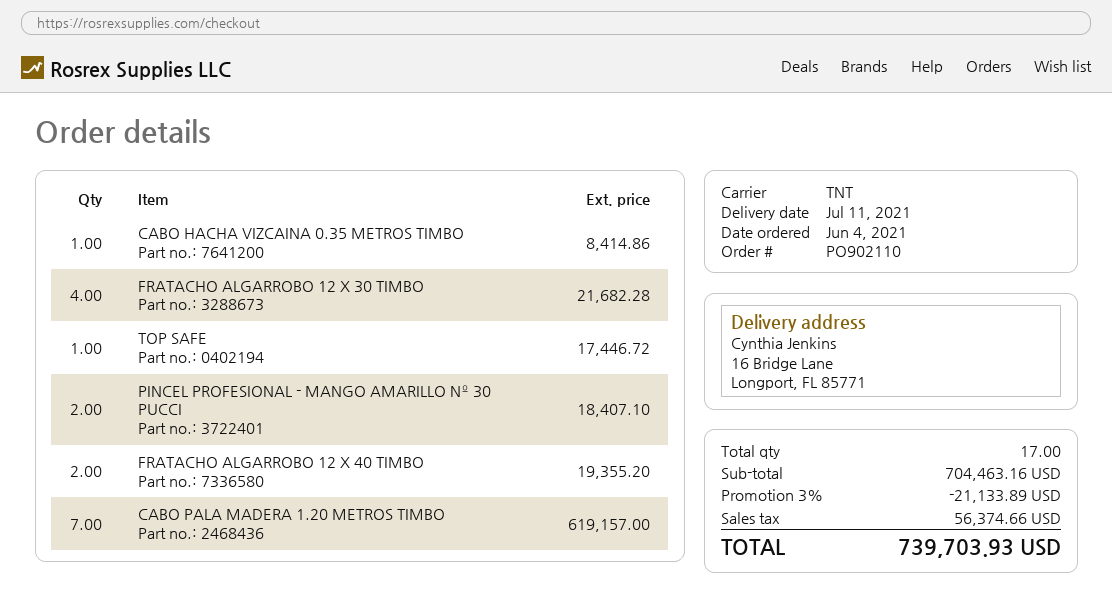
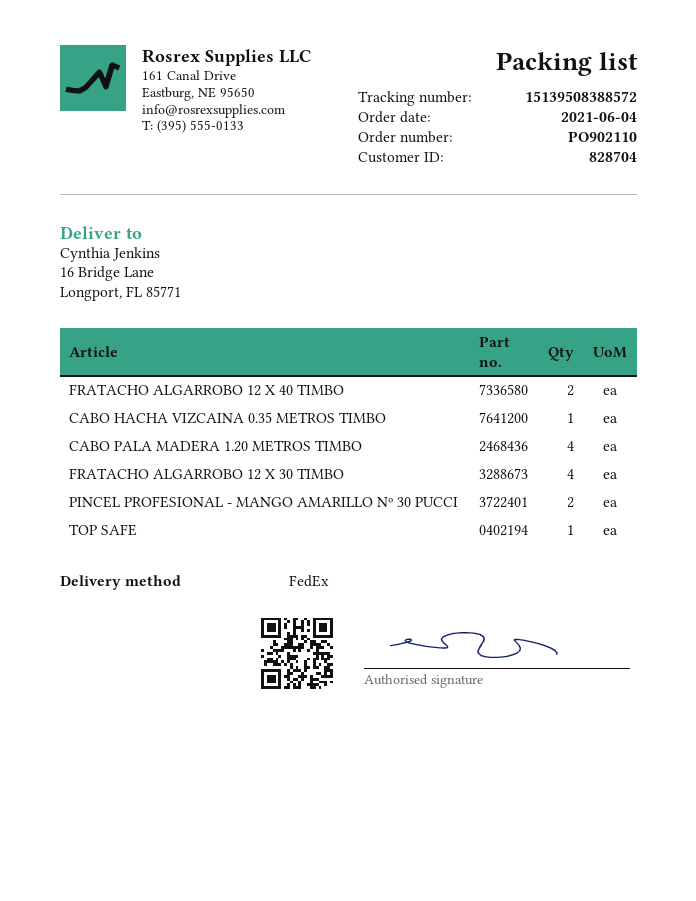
shipping method: TNT -> FedEx
CABO PALA MADERA 1.20 METROS TIMBO: 7 -> 4

